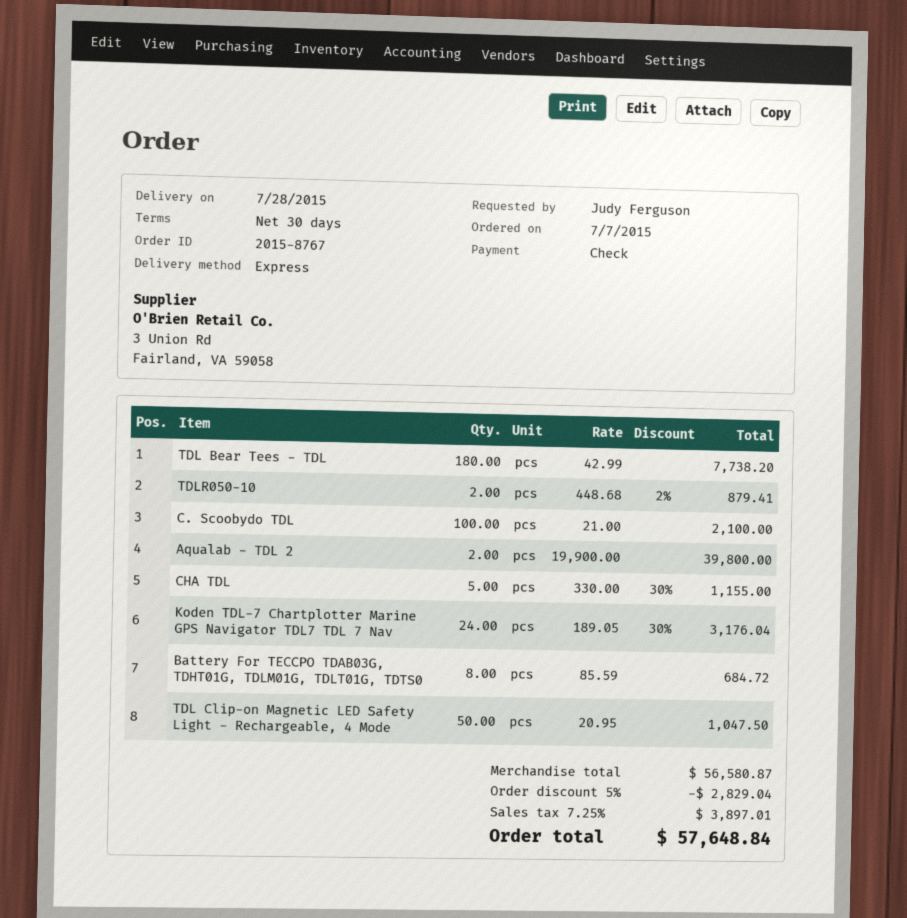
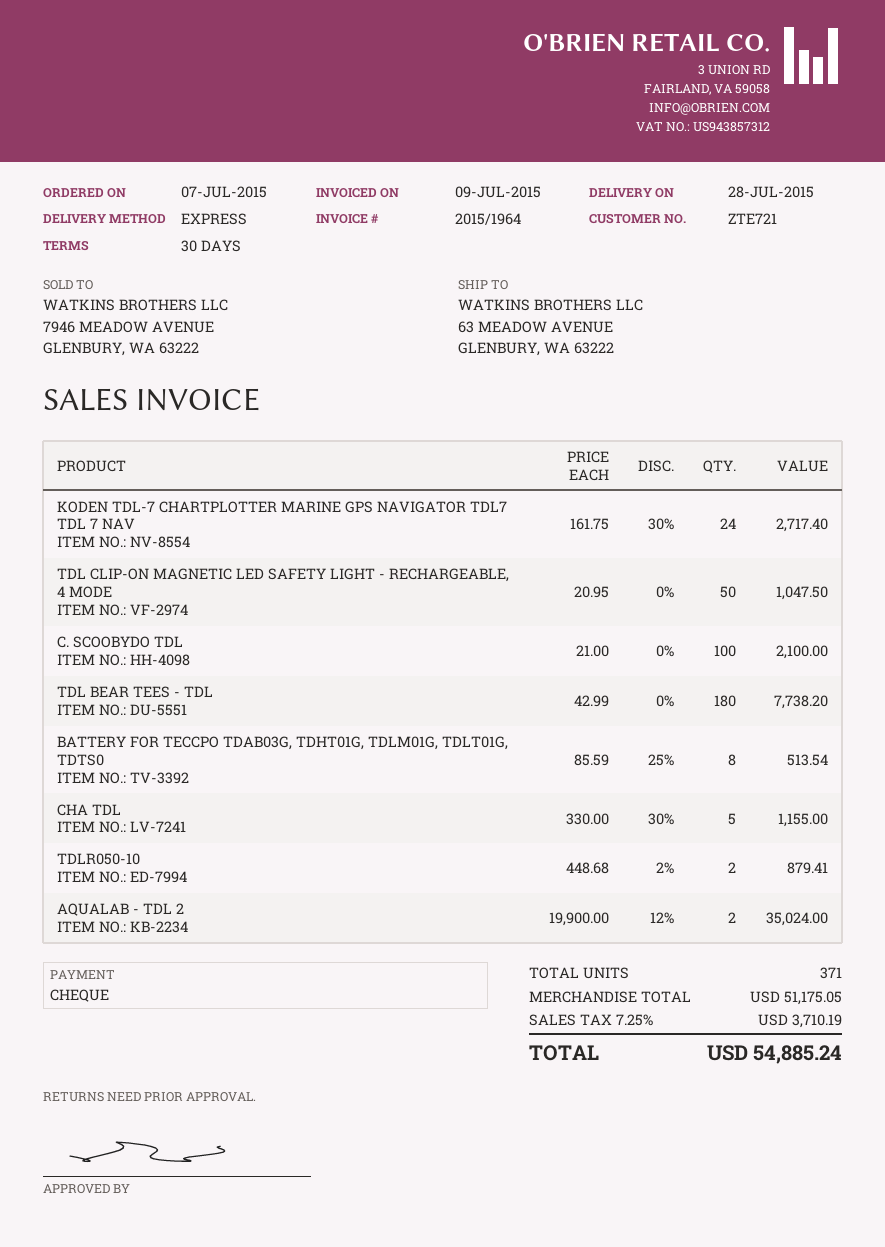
Aqualab - TDL 2: 2 x 19900.00 = 39800.00 -> 2 x 19900.00 - 12% = 35024.00
Koden TDL-7 Chartplotter Marine GPS Navigator TDL7 TDL 7 Nav: 24 x 189.05 - 30% = 3176.04 -> 24 x 161.75 - 30% = 2717.40
Battery For TECCPO TDAB03G, TDHT01G, TDLM01G, TDLT01G, TDTS0: 8 x 85.59 = 684.72 -> 8 x 85.59 - 25% = 513.54
subtotal: 56580.87 -> 51175.05
discount: 5% = 2829.04 -> none
tax: 7.25% = 3897.01 -> 7.25% = 3710.19
total: 57648.84 -> 54885.24

